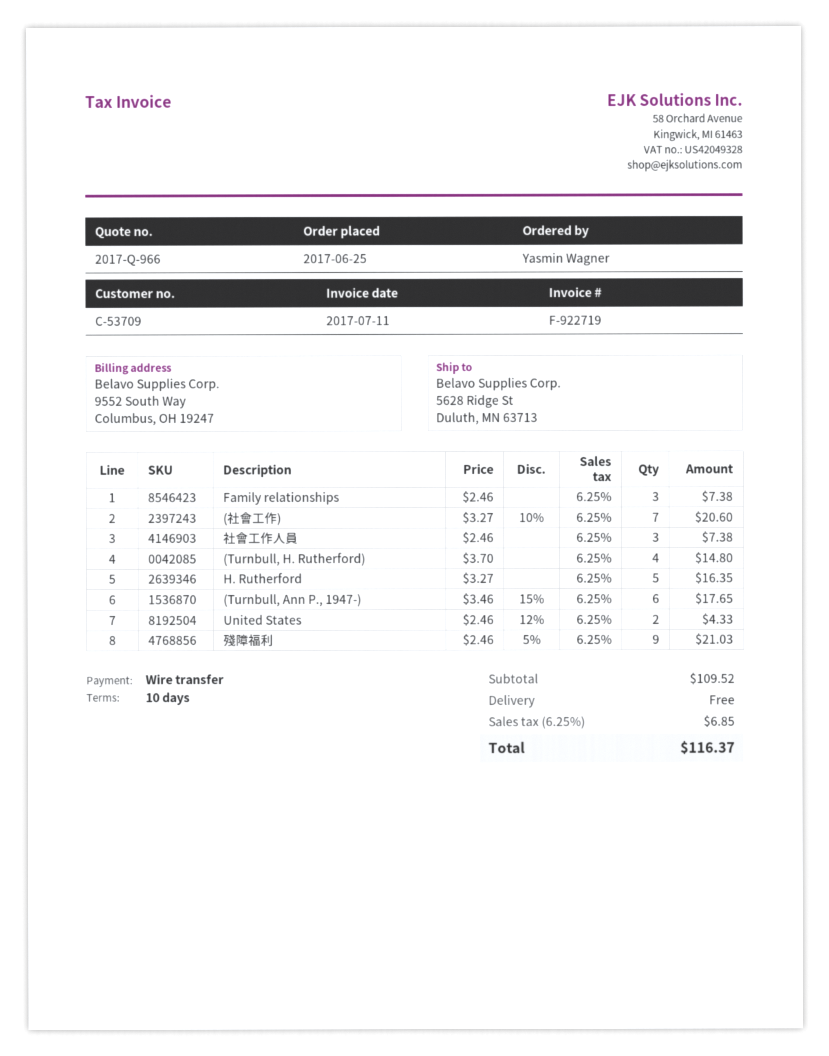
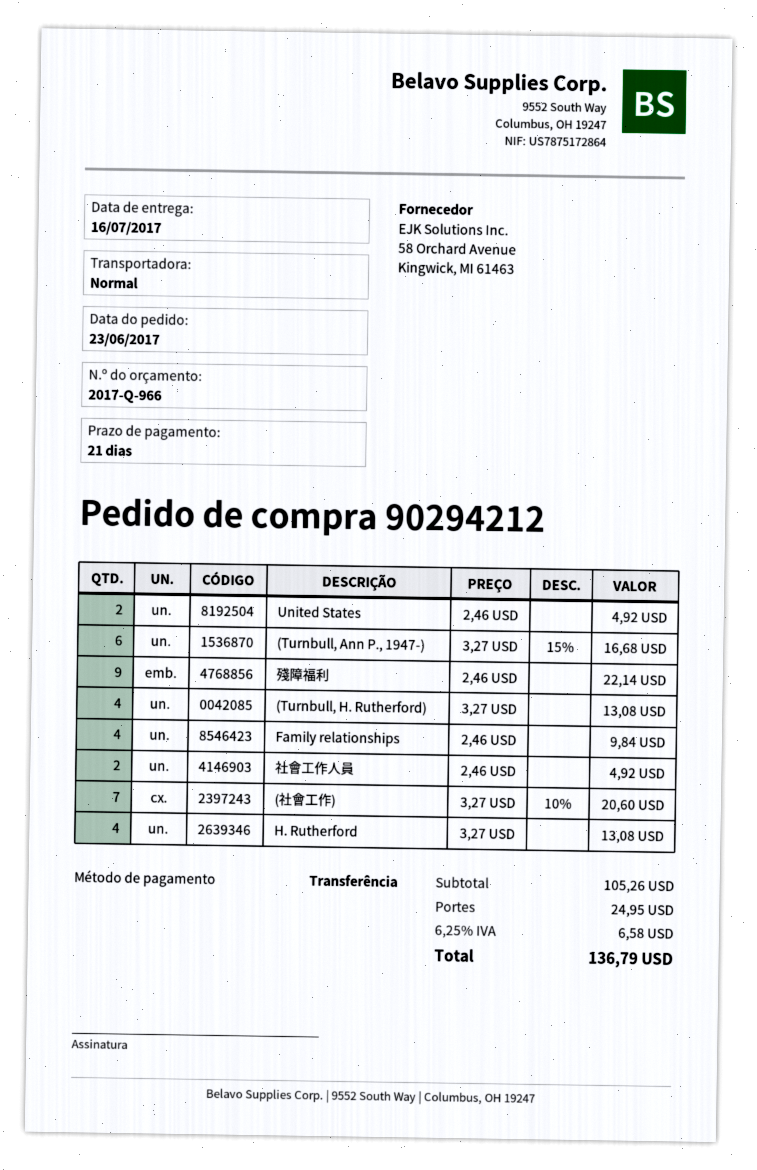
order date: 2017-06-25 -> 2017-06-23
payment terms: 10 days -> 21 days
Family relationships: 3 x 2.46 = 7.38 -> 4 x 2.46 = 9.84
社會工作人員: 3 x 2.46 = 7.38 -> 2 x 2.46 = 4.92
(Turnbull, H. Rutherford): 4 x 3.70 = 14.80 -> 4 x 3.27 = 13.08
H. Rutherford: 5 x 3.27 = 16.35 -> 4 x 3.27 = 13.08
(Turnbull, Ann P., 1947-): 6 x 3.46 - 15% = 17.65 -> 6 x 3.27 - 15% = 16.68
United States: 2 x 2.46 - 12% = 4.33 -> 2 x 2.46 = 4.92
殘障福利: 9 x 2.46 - 5% = 21.03 -> 9 x 2.46 = 22.14
subtotal: 109.52 -> 105.26
shipping: 0.00 -> 24.95
tax: 6.25% = 6.85 -> 6.25% = 6.58
total: 116.37 -> 136.79

